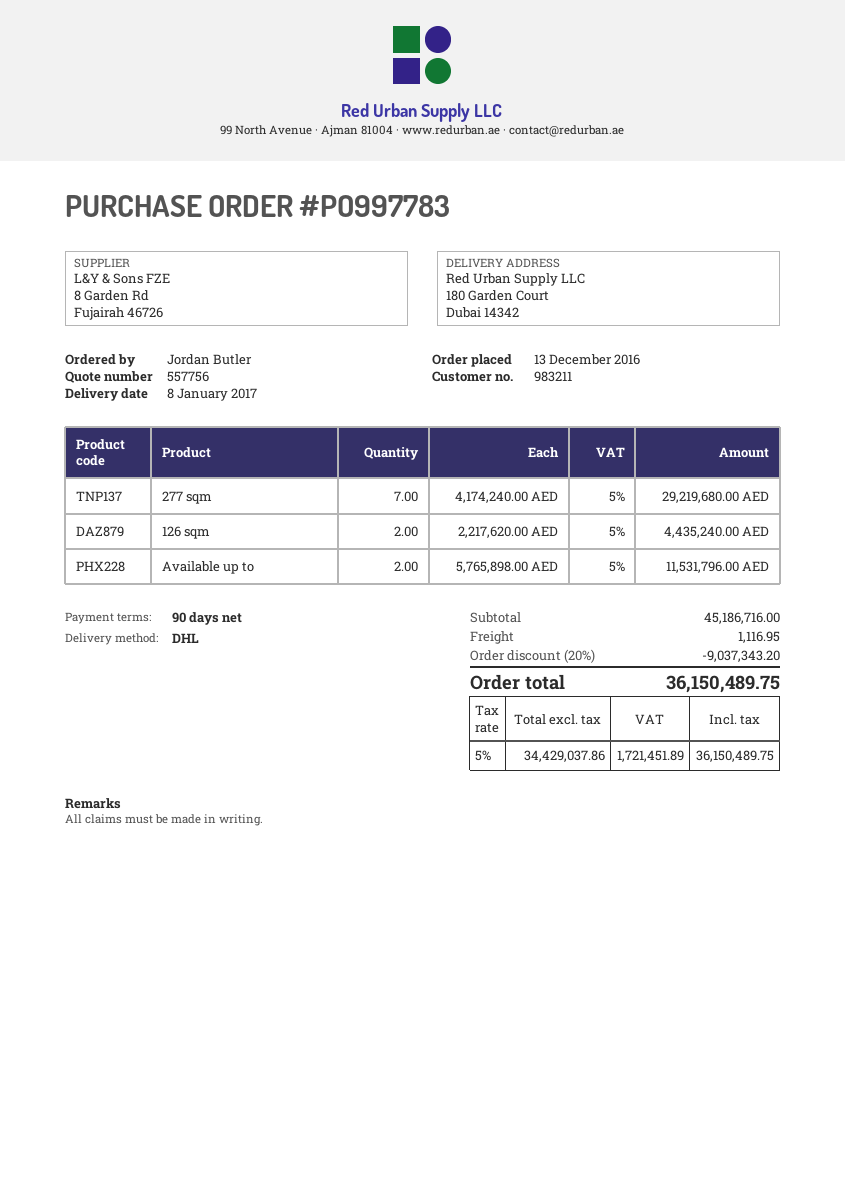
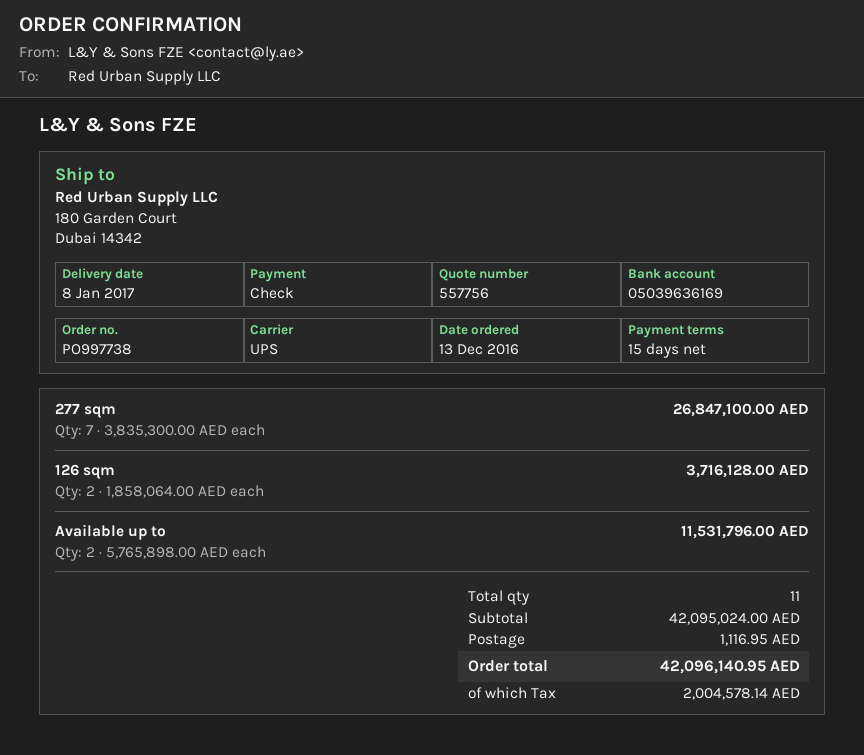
order number: PO997783 -> PO997738
payment terms: 90 days -> 15 days
shipping method: DHL -> UPS
277 sqm: 7 x 4174240.00 = 29219680.00 -> 7 x 3835300.00 = 26847100.00
126 sqm: 2 x 2217620.00 = 4435240.00 -> 2 x 1858064.00 = 3716128.00
subtotal: 45186716.00 -> 42095024.00
discount: 20% = 9037343.20 -> none
tax: 1721451.89 -> 2004578.14
total: 36150489.75 -> 42096140.95

